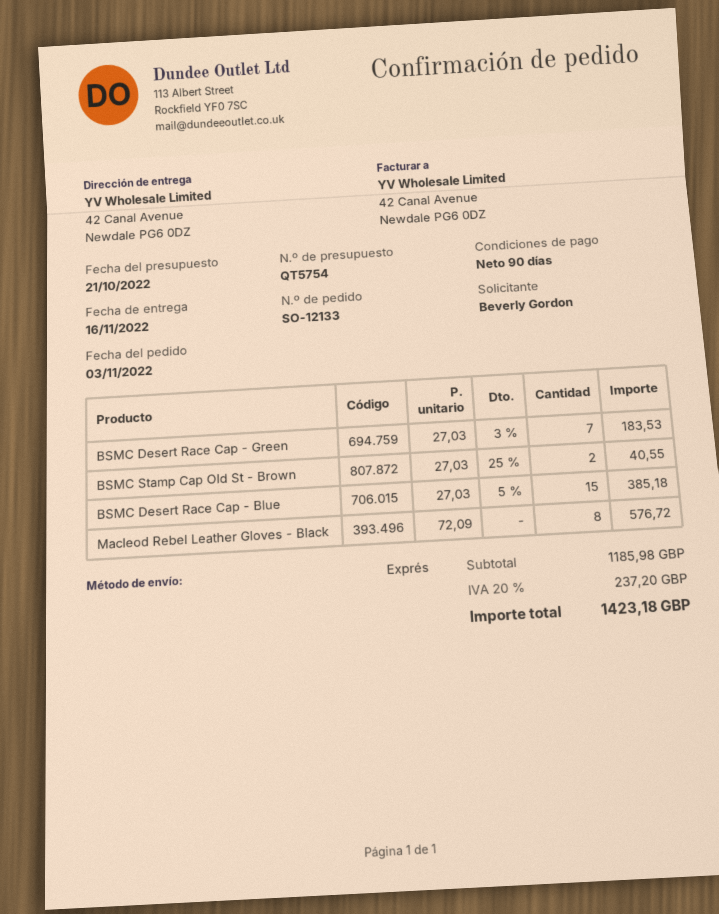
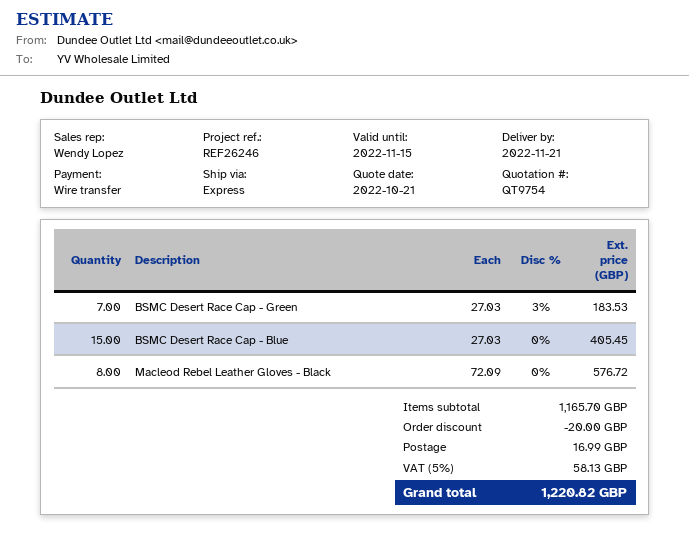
quote number: QT5754 -> QT9754
delivery date: 2022-11-16 -> 2022-11-21
BSMC Stamp Cap Old St - Brown: 2 x 27.03 - 25% = 40.55 -> none
BSMC Desert Race Cap - Blue: 15 x 27.03 - 5% = 385.18 -> 15 x 27.03 = 405.45
subtotal: 1185.98 -> 1165.70
discount: none -> 20.00
shipping: none -> 16.99
tax: 20% = 237.20 -> 5% = 58.13
total: 1423.18 -> 1220.82

